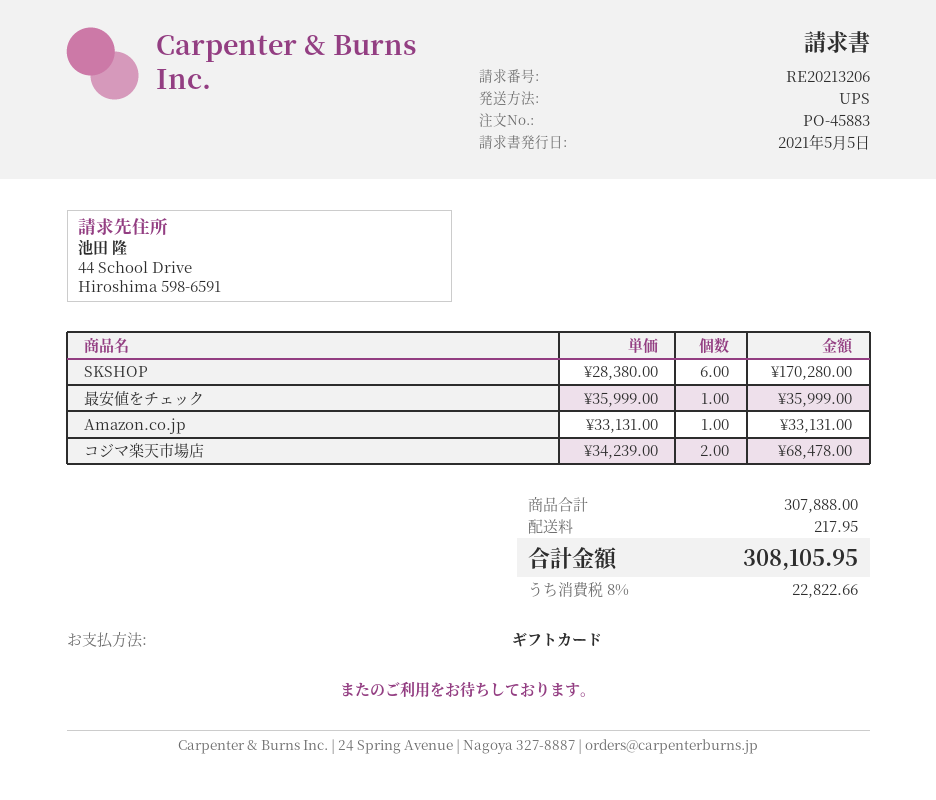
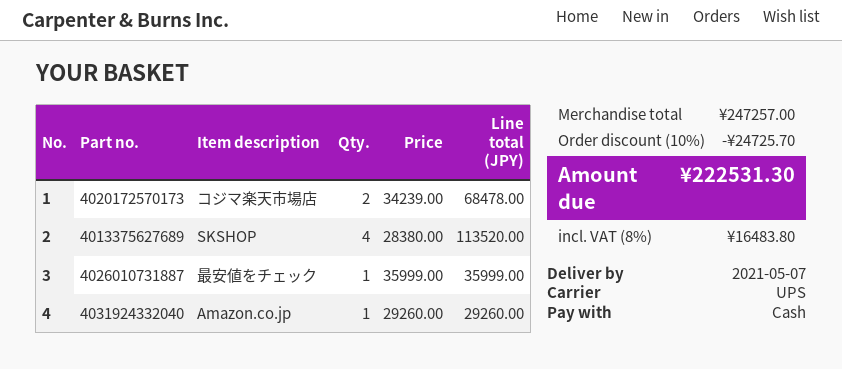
payment method: gift card -> cash
SKSHOP: 6 x 28380.00 = 170280.00 -> 4 x 28380.00 = 113520.00
Amazon.co.jp: 1 x 33131.00 = 33131.00 -> 1 x 29260.00 = 29260.00
subtotal: 307888.00 -> 247257.00
discount: none -> 10% = 24725.70
shipping: 217.95 -> none
tax: 8% = 22822.66 -> 8% = 16483.80
total: 308105.95 -> 222531.30

